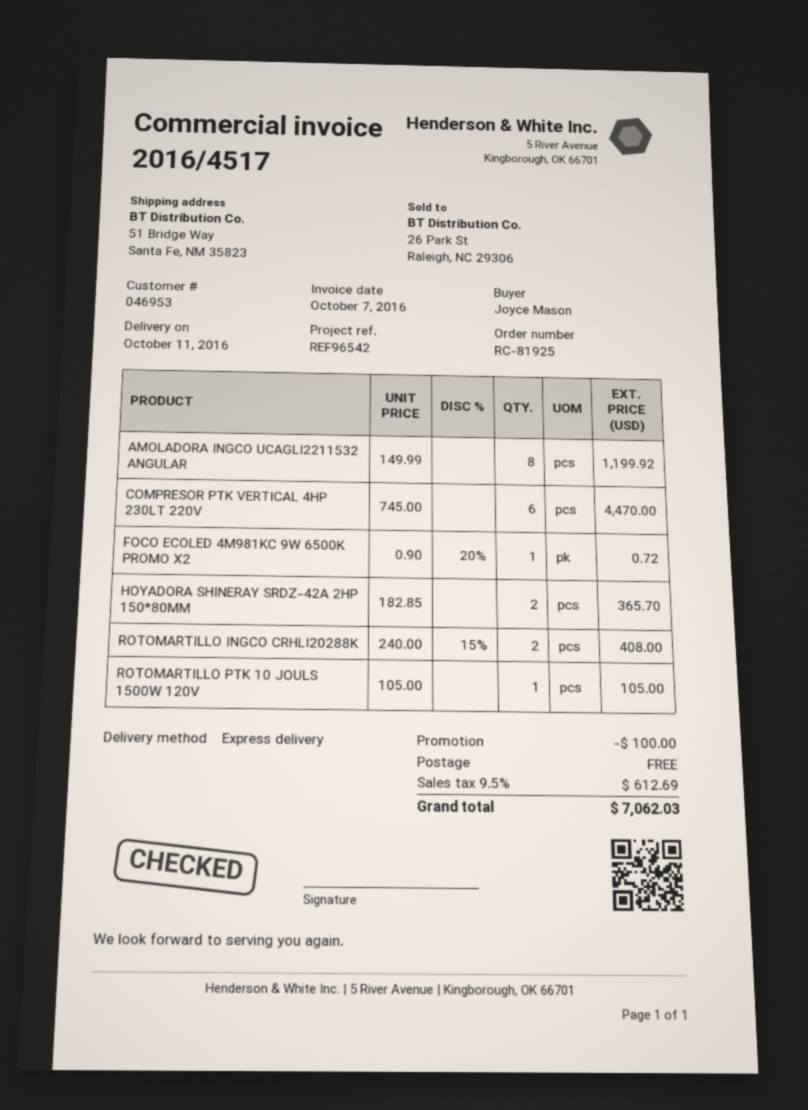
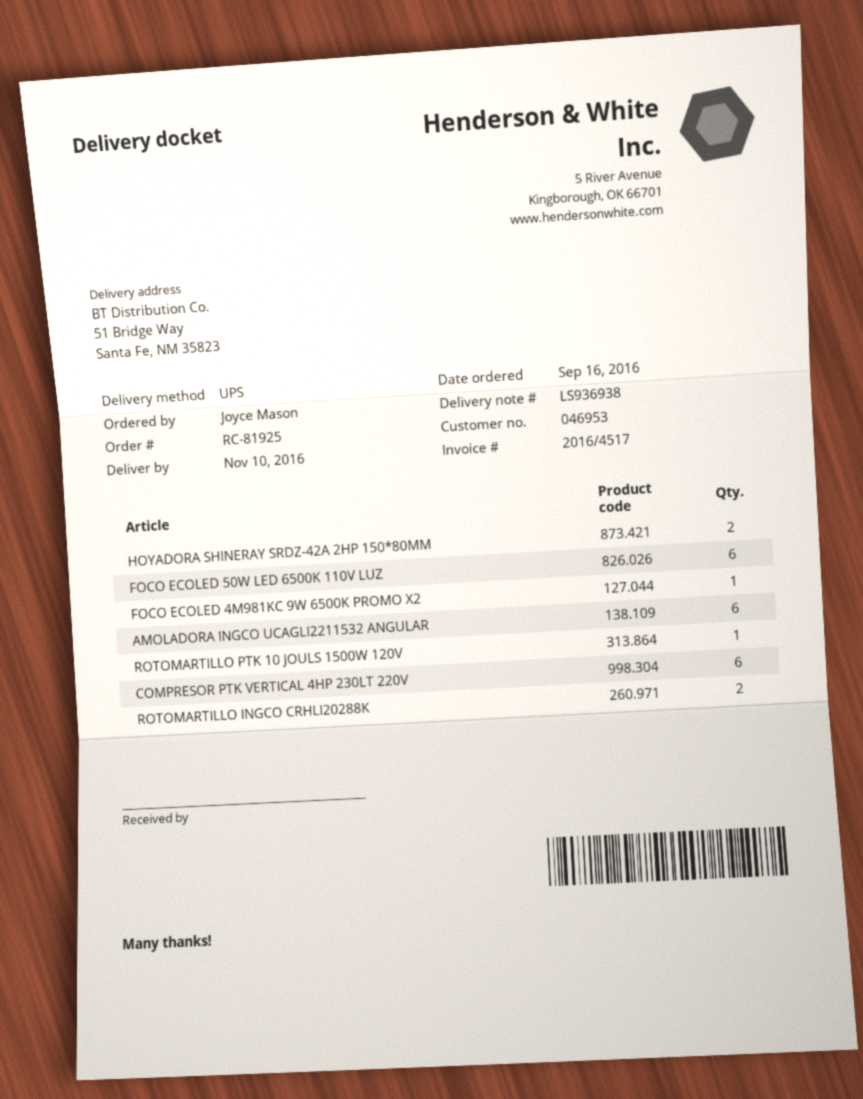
delivery date: 2016-10-11 -> 2016-11-10
shipping method: express -> UPS
AMOLADORA INGCO UCAGLI2211532 ANGULAR: 8 -> 6
FOCO ECOLED 50W LED 6500K 110V LUZ: none -> 6

